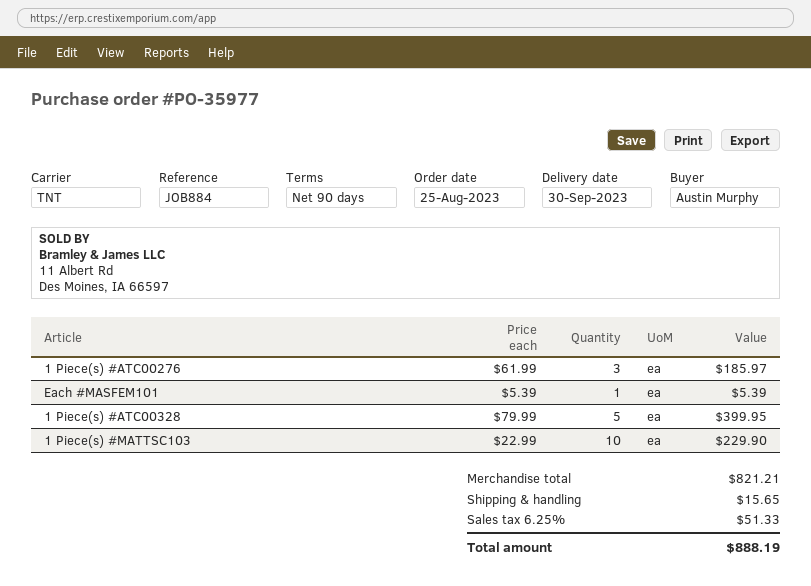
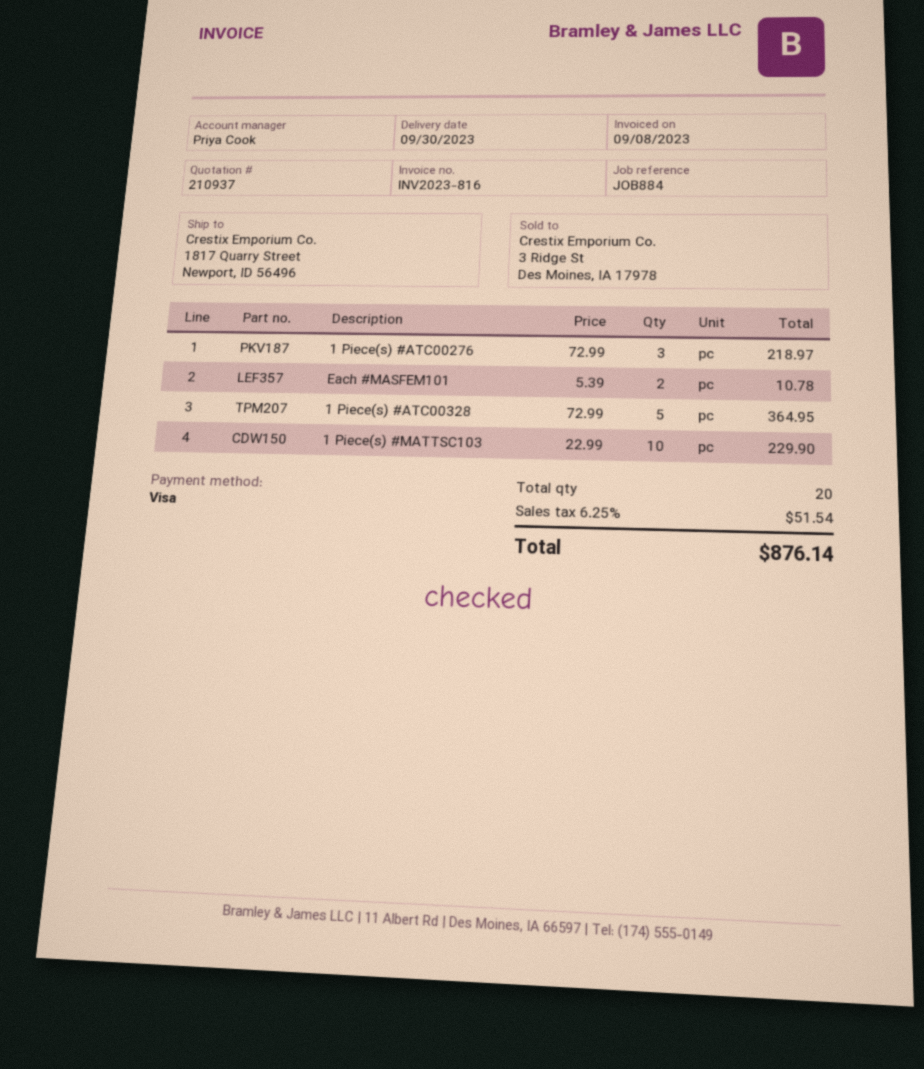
1 Piece(s) #ATC00276: 3 x 61.99 = 185.97 -> 3 x 72.99 = 218.97
Each #MASFEM101: 1 x 5.39 = 5.39 -> 2 x 5.39 = 10.78
1 Piece(s) #ATC00328: 5 x 79.99 = 399.95 -> 5 x 72.99 = 364.95
shipping: 15.65 -> none
tax: 6.25% = 51.33 -> 6.25% = 51.54
total: 888.19 -> 876.14

